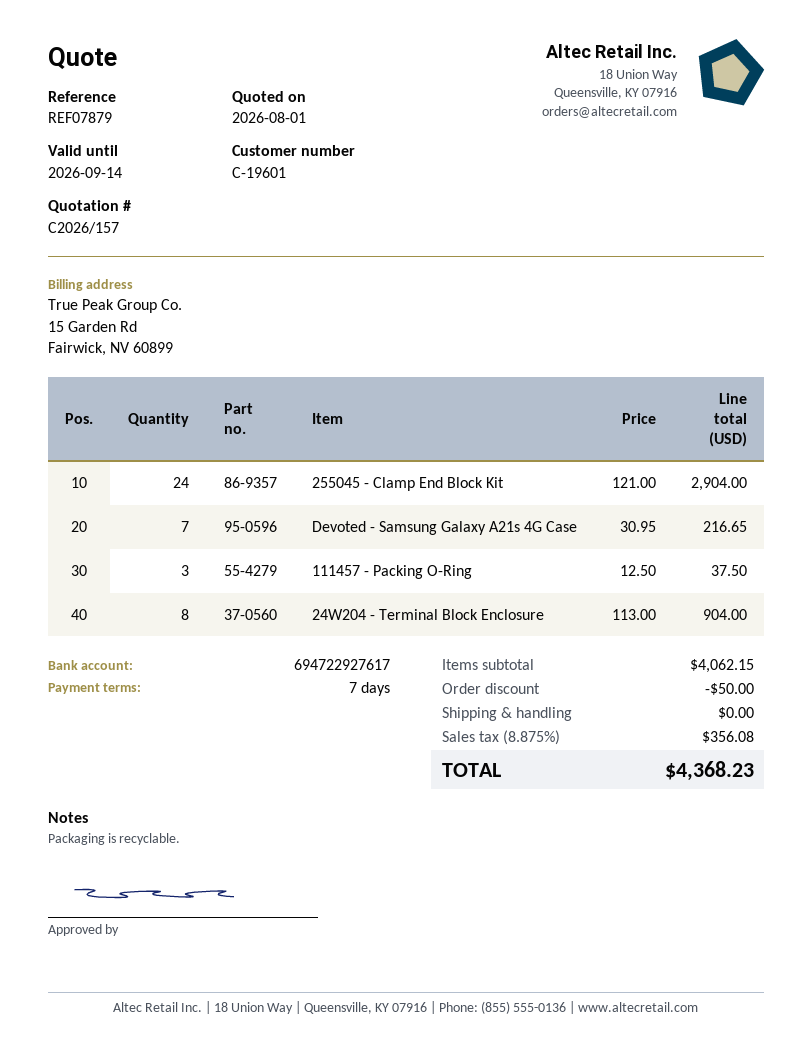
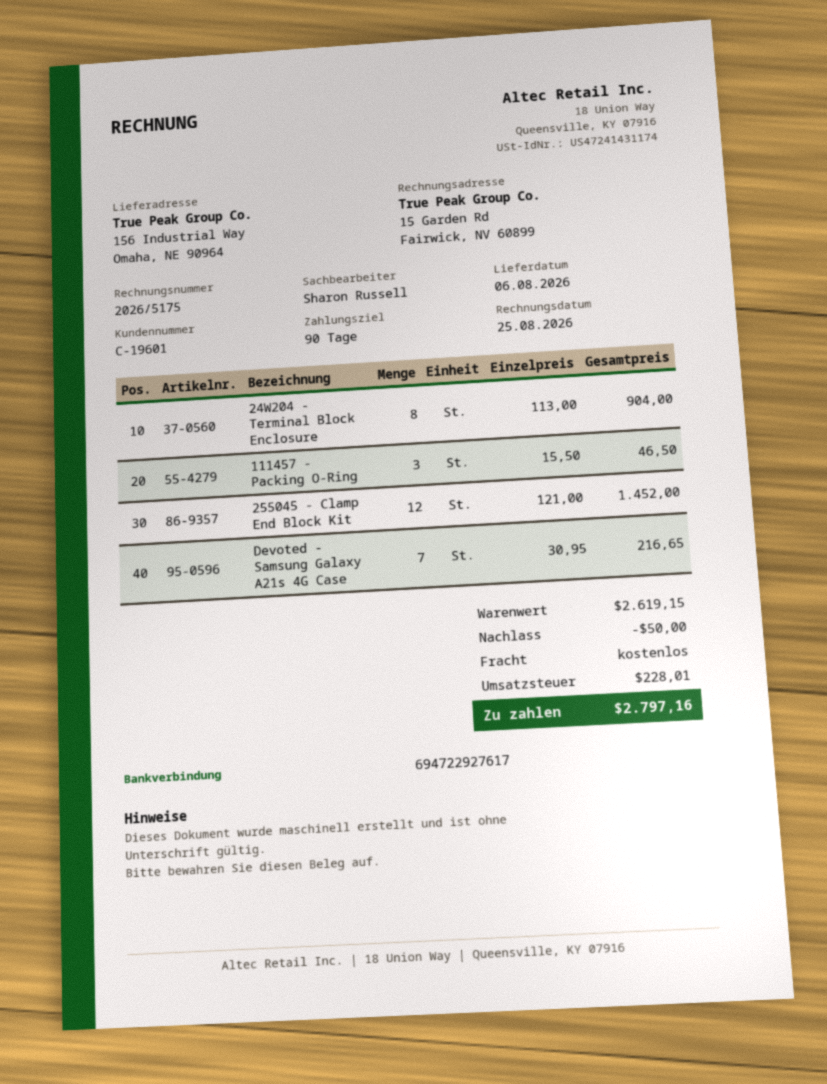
payment terms: 7 days -> 90 days
255045 - Clamp End Block Kit: 24 x 121.00 = 2904.00 -> 12 x 121.00 = 1452.00
111457 - Packing O-Ring: 3 x 12.50 = 37.50 -> 3 x 15.50 = 46.50
subtotal: 4062.15 -> 2619.15
tax: 356.08 -> 228.01
total: 4368.23 -> 2797.16

